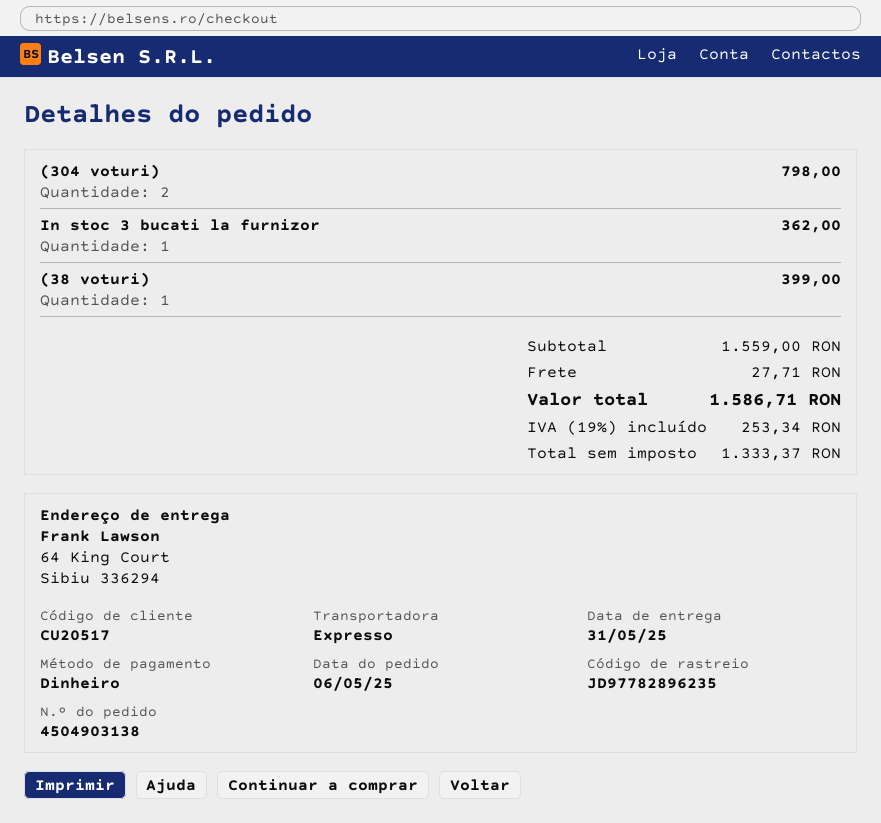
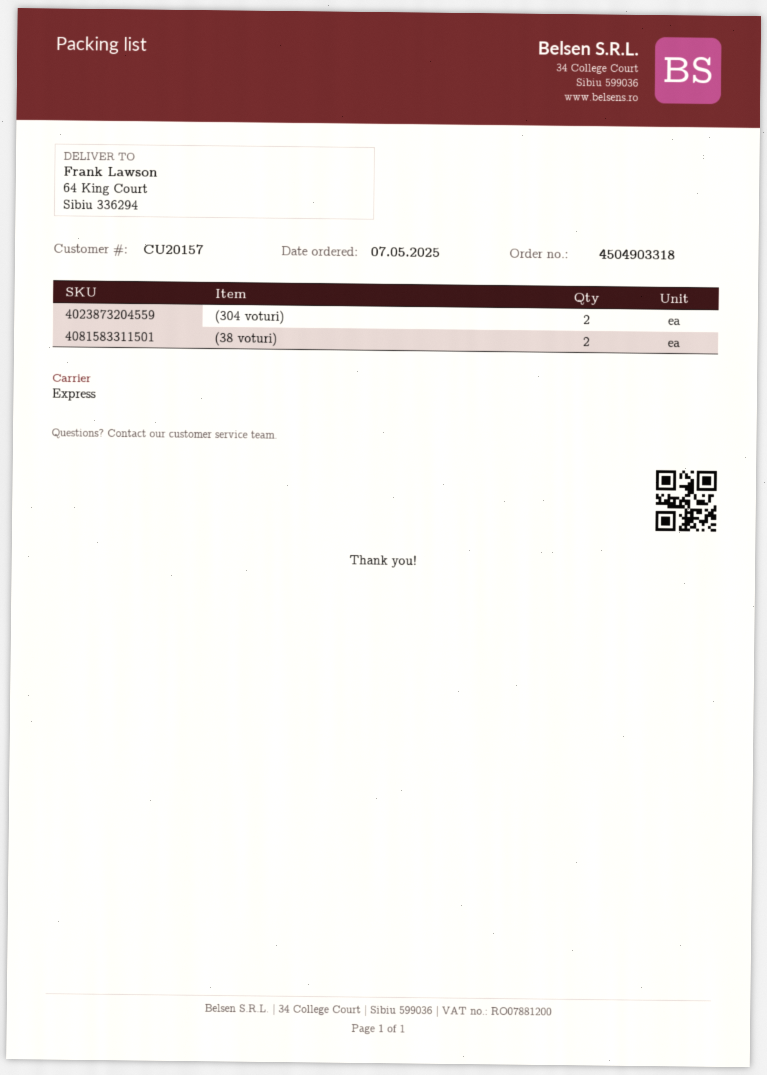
order number: 4504903138 -> 4504903318
order date: 2025-05-06 -> 2025-05-07
customer number: CU20517 -> CU20157
In stoc 3 bucati la furnizor: 1 -> none
(38 voturi): 1 -> 2

